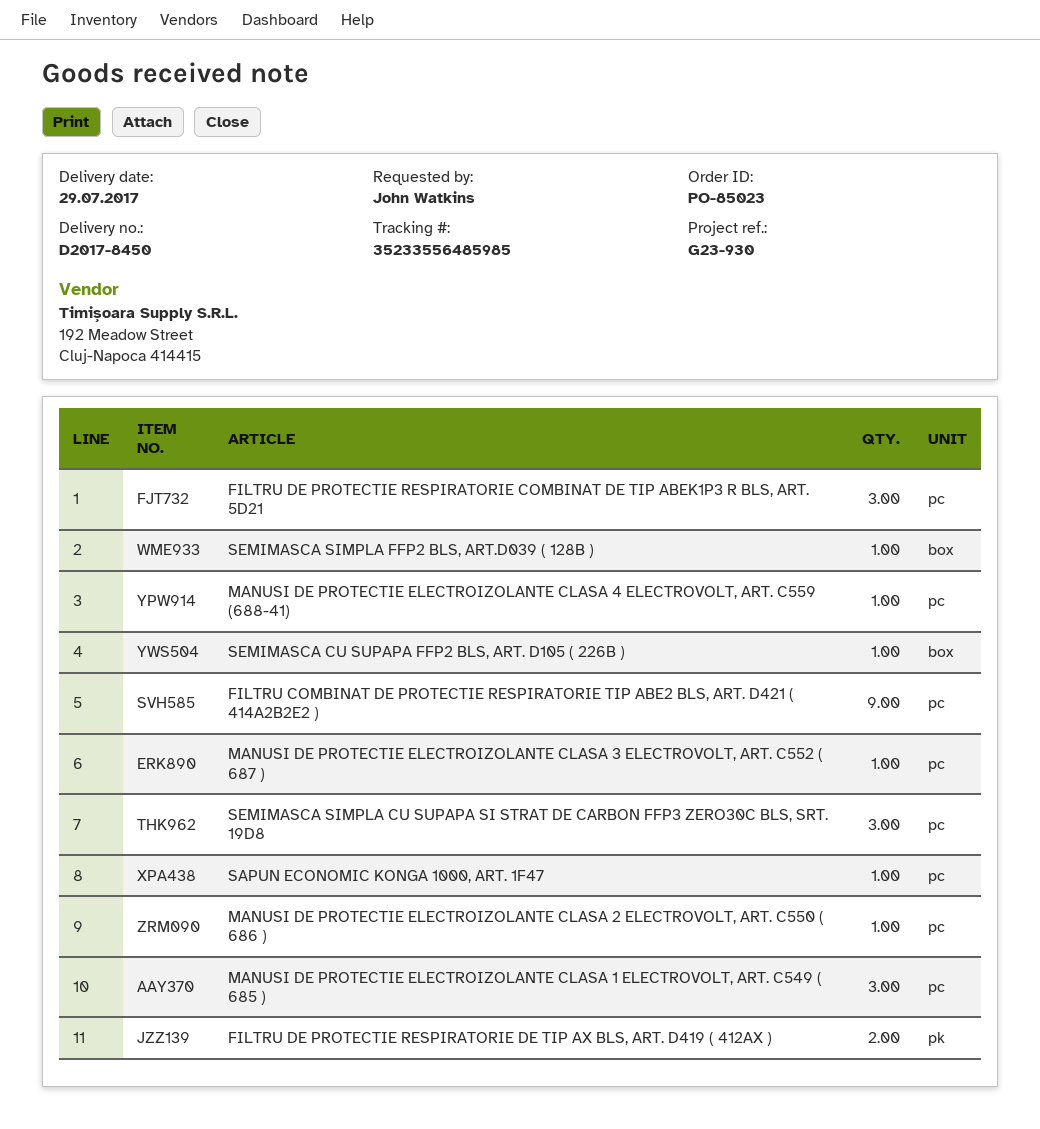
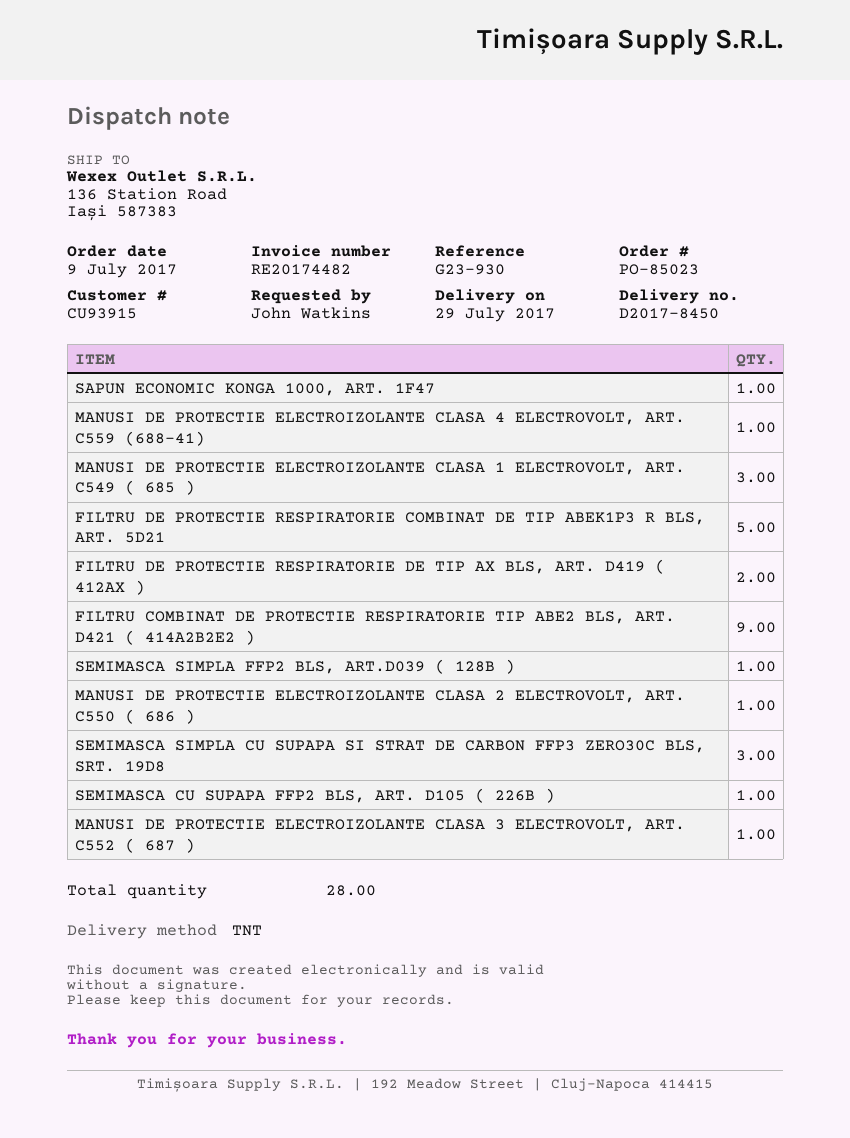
FILTRU DE PROTECTIE RESPIRATORIE COMBINAT DE TIP ABEK1P3 R BLS, ART. 5D21: 3 -> 5

